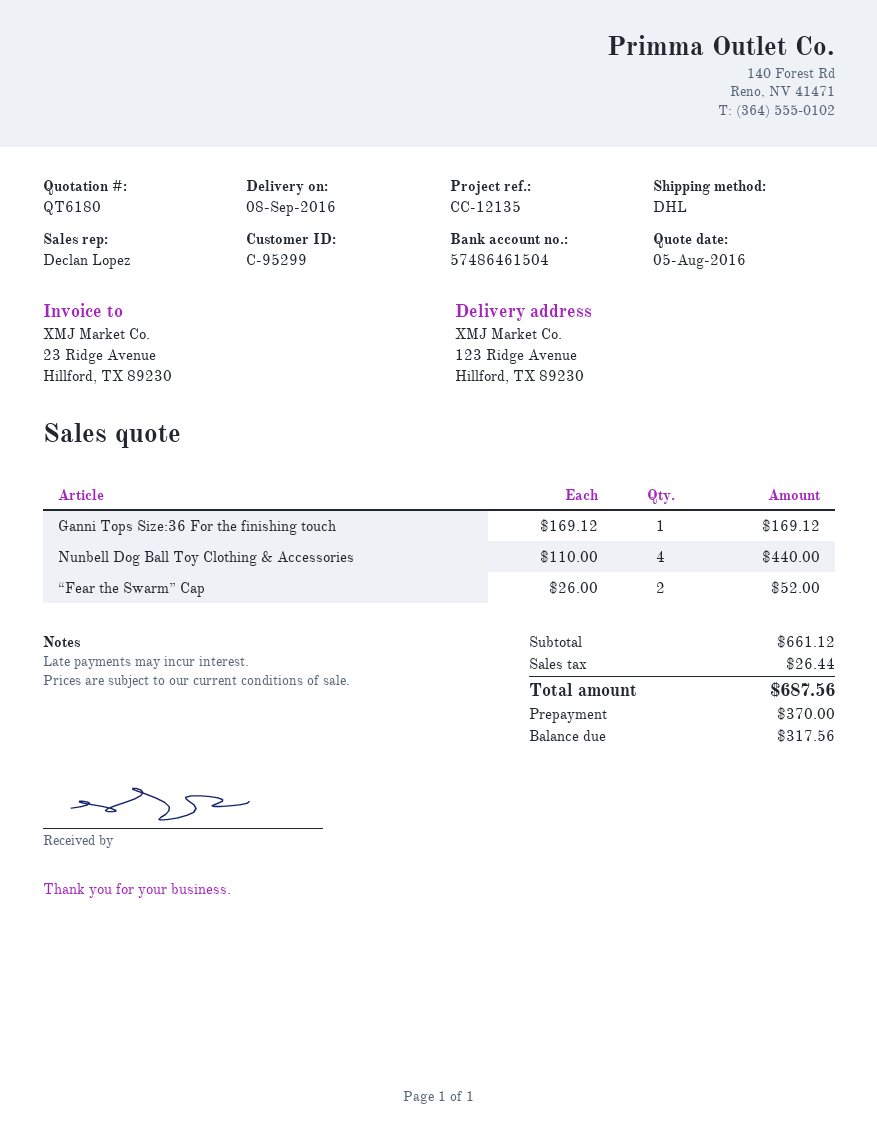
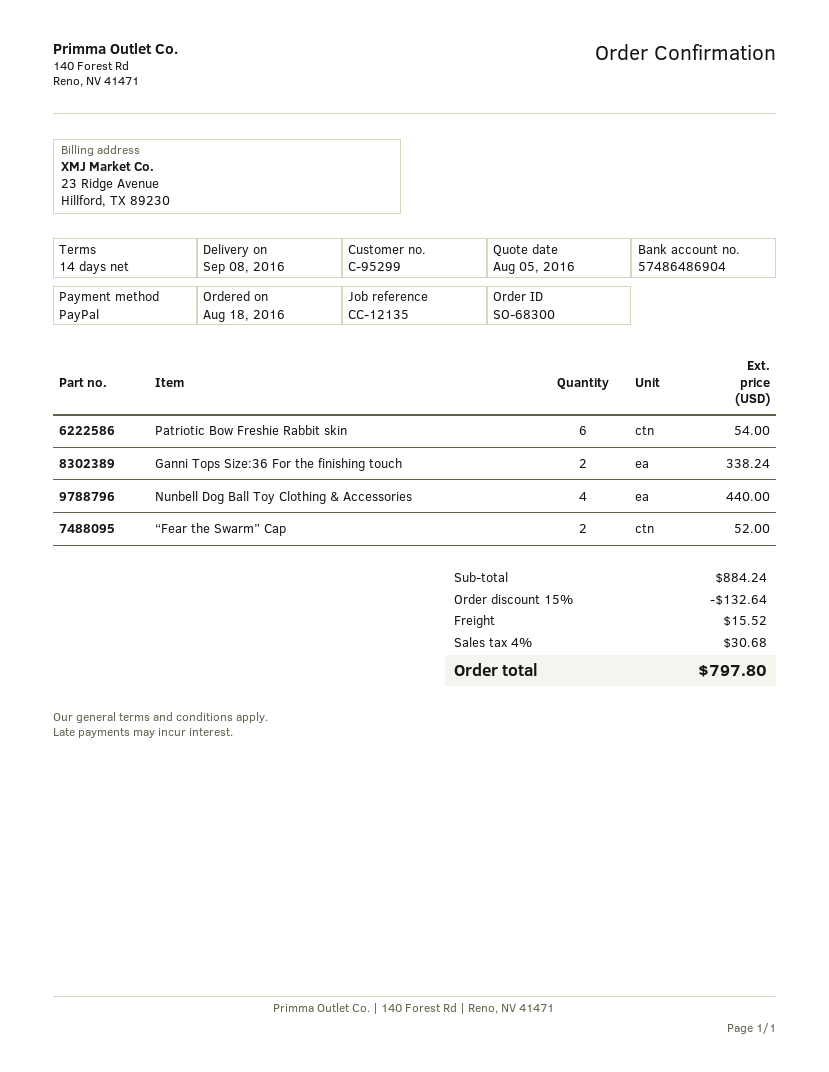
bank account: 57486461504 -> 57486486904
Ganni Tops Size:36 For the finishing touch: 1 for 169.12 -> 2 for 338.24
Patriotic Bow Freshie Rabbit skin: none -> 6 for 54.00
subtotal: 661.12 -> 884.24
discount: none -> 15% = 132.64
shipping: none -> 15.52
tax: 26.44 -> 30.68
total: 687.56 -> 797.80

